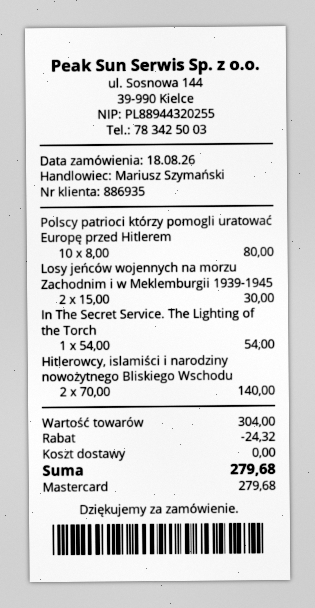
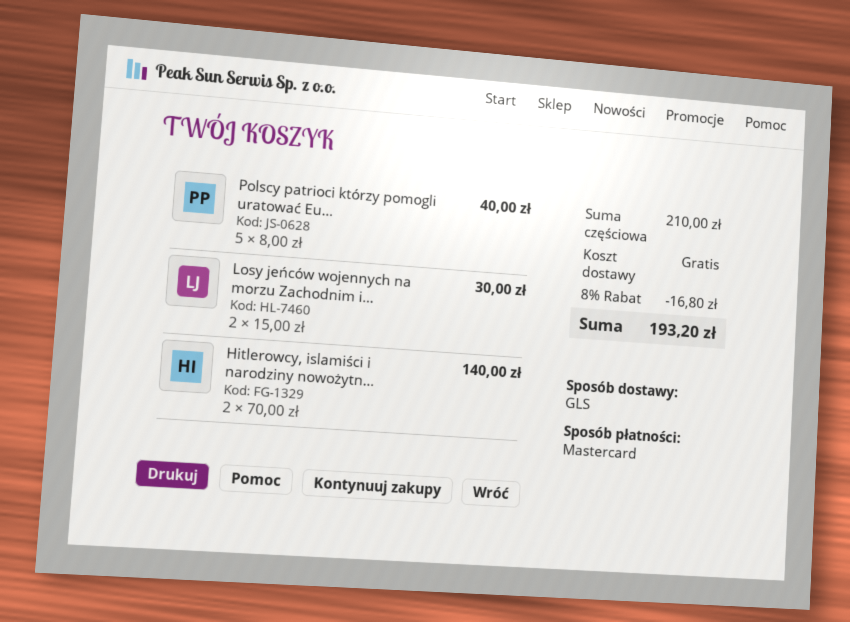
Polscy patrioci którzy pomogli uratować Europę przed Hitlerem: 10 x 8.00 = 80.00 -> 5 x 8.00 = 40.00
In The Secret Service. The Lighting of the Torch: 1 x 54.00 = 54.00 -> none
subtotal: 304.00 -> 210.00
discount: 24.32 -> 16.80
total: 279.68 -> 193.20

